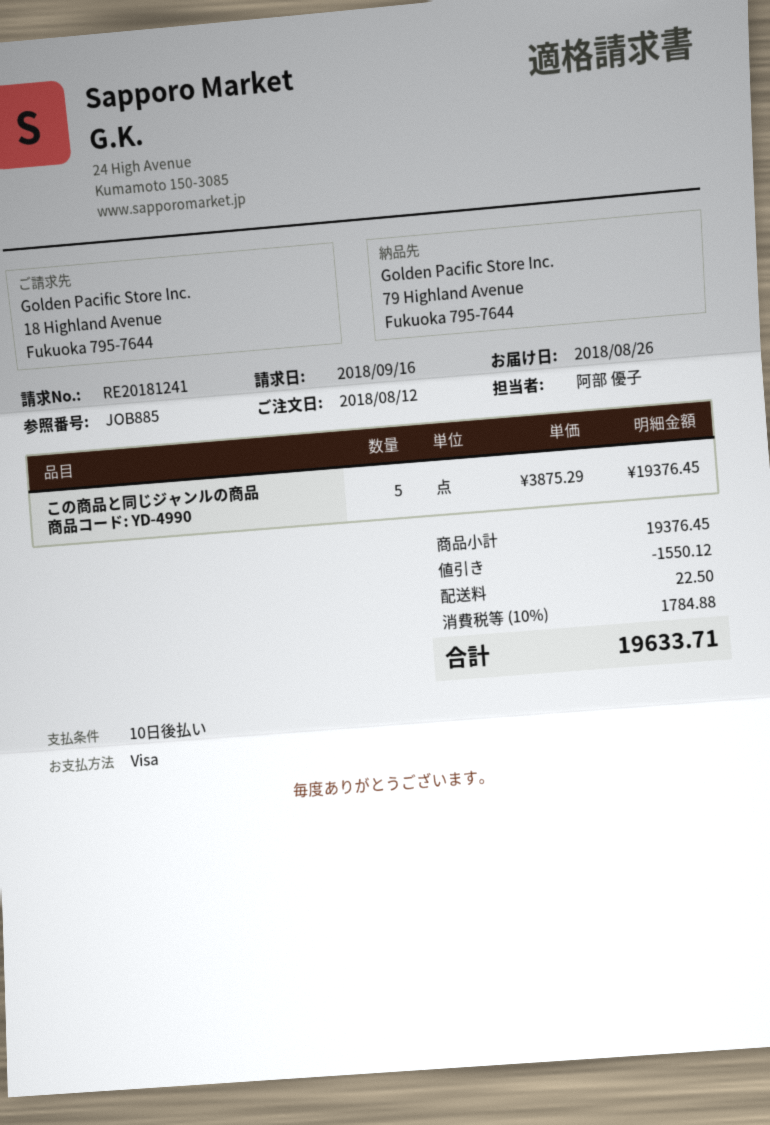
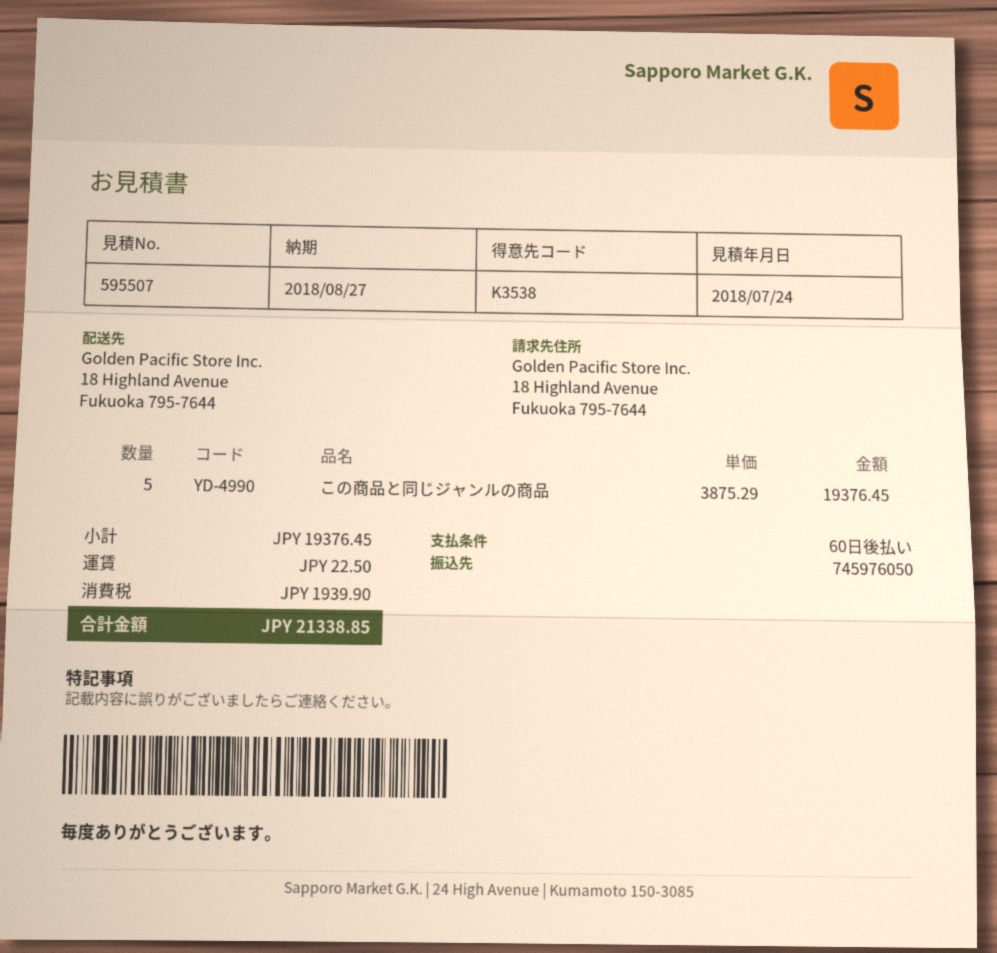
delivery date: 2018-08-26 -> 2018-08-27
payment terms: 10 days -> 60 days
ship to: 79 Highland Avenue, Fukuoka 795-7644 -> 18 Highland Avenue, Fukuoka 795-7644
discount: 1550.12 -> none
tax: 1784.88 -> 1939.90
total: 19633.71 -> 21338.85

